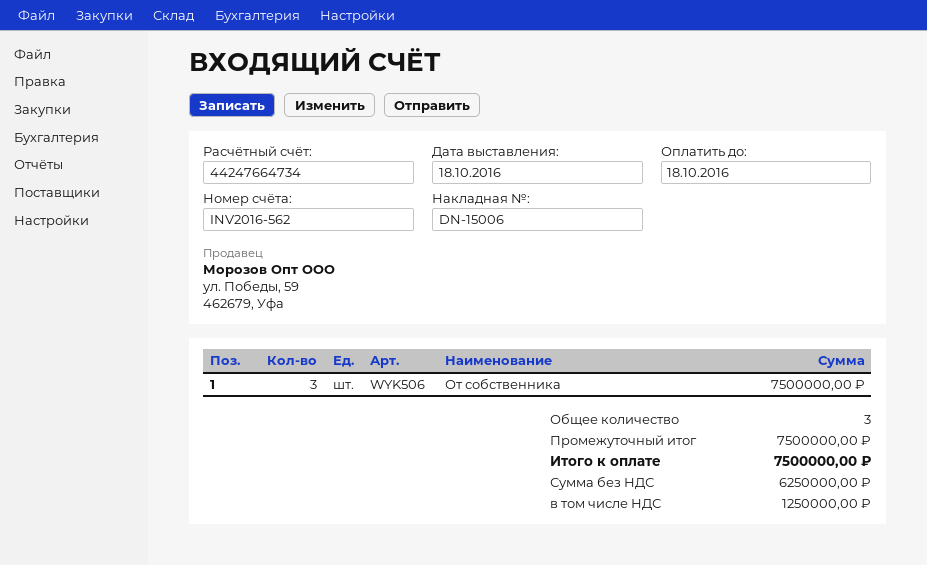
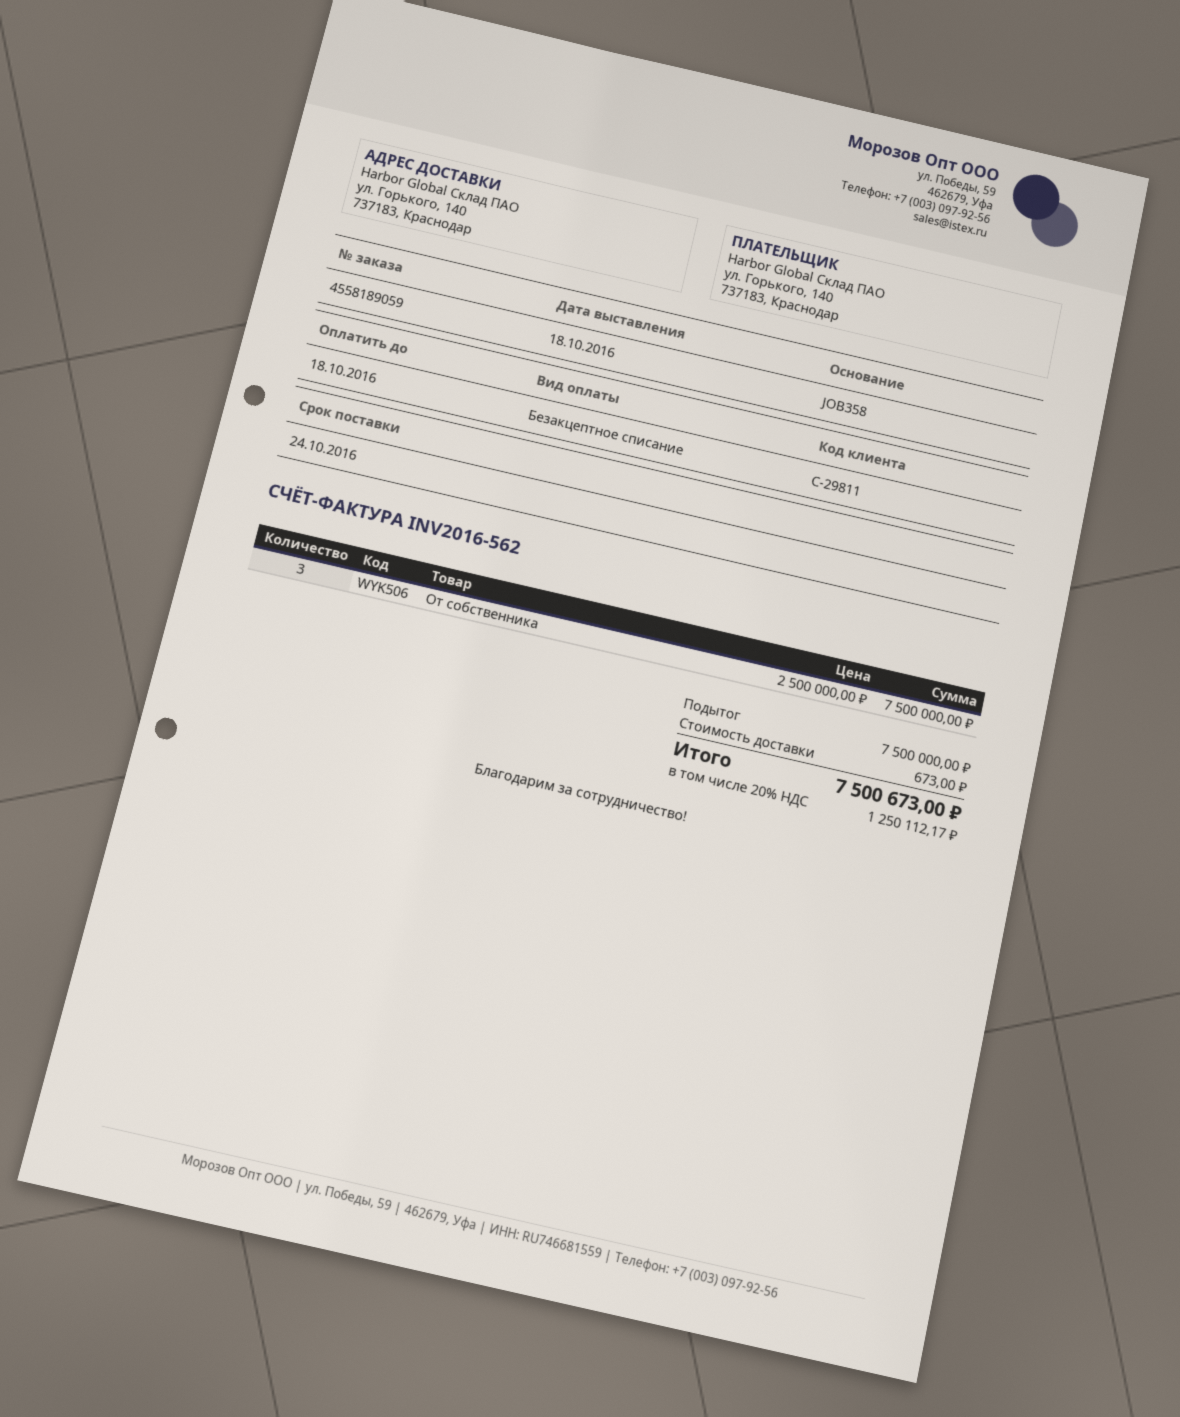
shipping: none -> 673.00
tax: 1250000.00 -> 1250112.17
total: 7500000.00 -> 7500673.00

